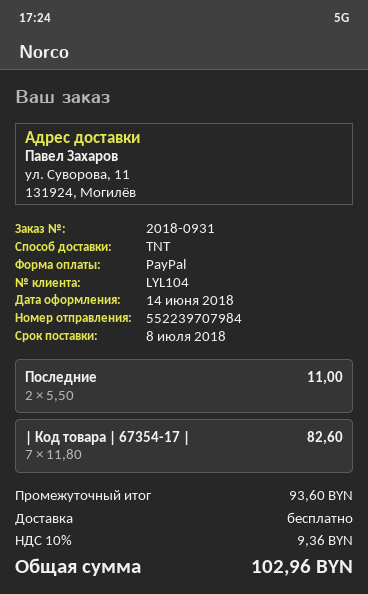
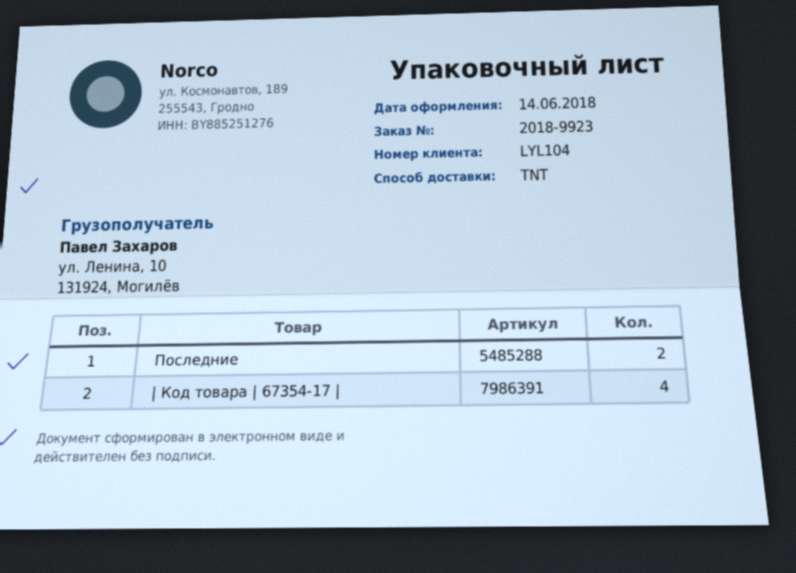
order number: 2018-0931 -> 2018-9923
ship to: ул. Суворова, 11, 131924, Могилёв -> ул. Ленина, 10, 131924, Могилёв
| Код товара | 67354-17 |: 7 -> 4

